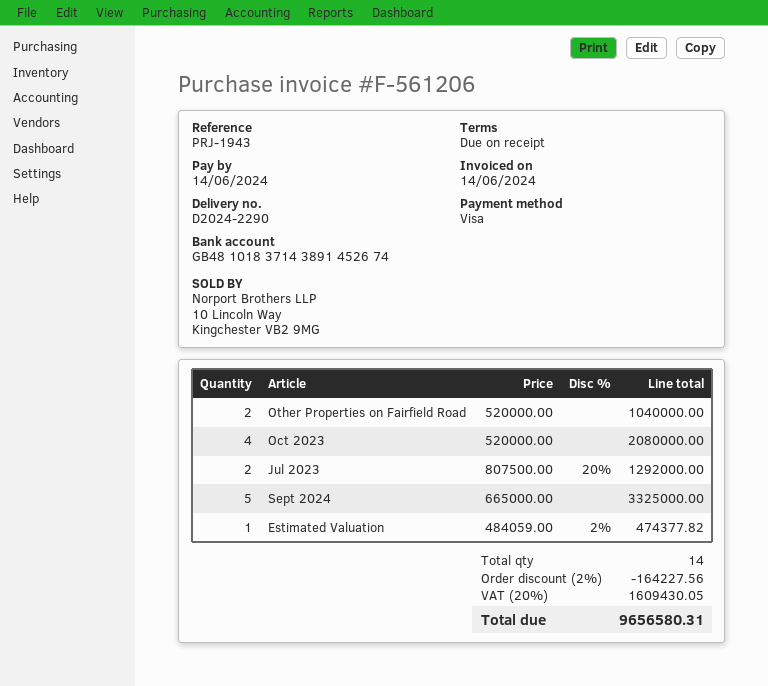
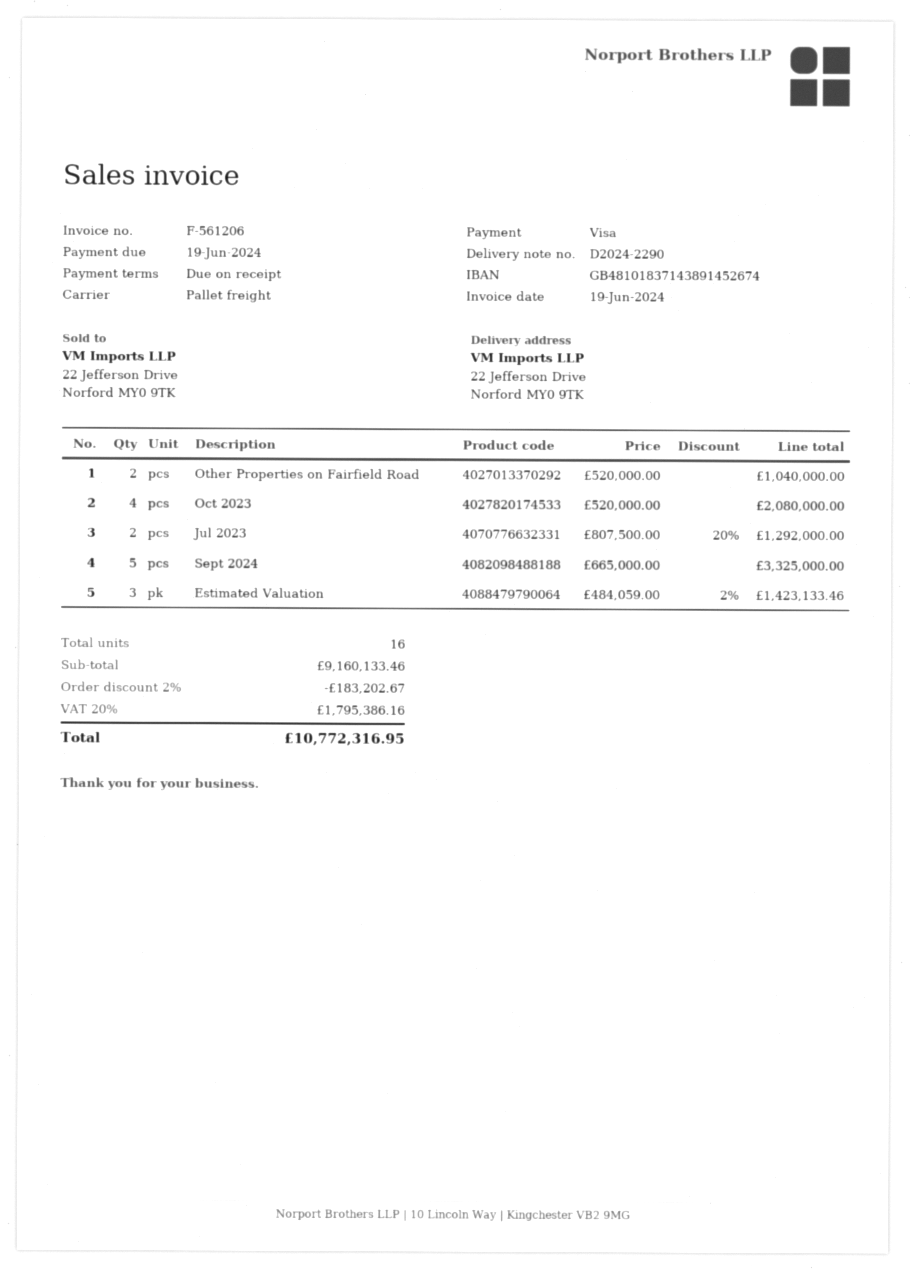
invoice date: 2024-06-14 -> 2024-06-19
due date: 2024-06-14 -> 2024-06-19
Estimated Valuation: 1 x 484059.00 - 2% = 474377.82 -> 3 x 484059.00 - 2% = 1423133.46
total quantity: 14 -> 16
discount: 2% = 164227.56 -> 2% = 183202.67
tax: 20% = 1609430.05 -> 20% = 1795386.16
total: 9656580.31 -> 10772316.95

